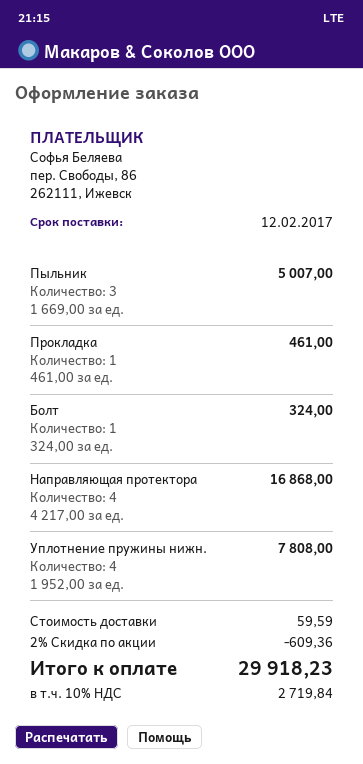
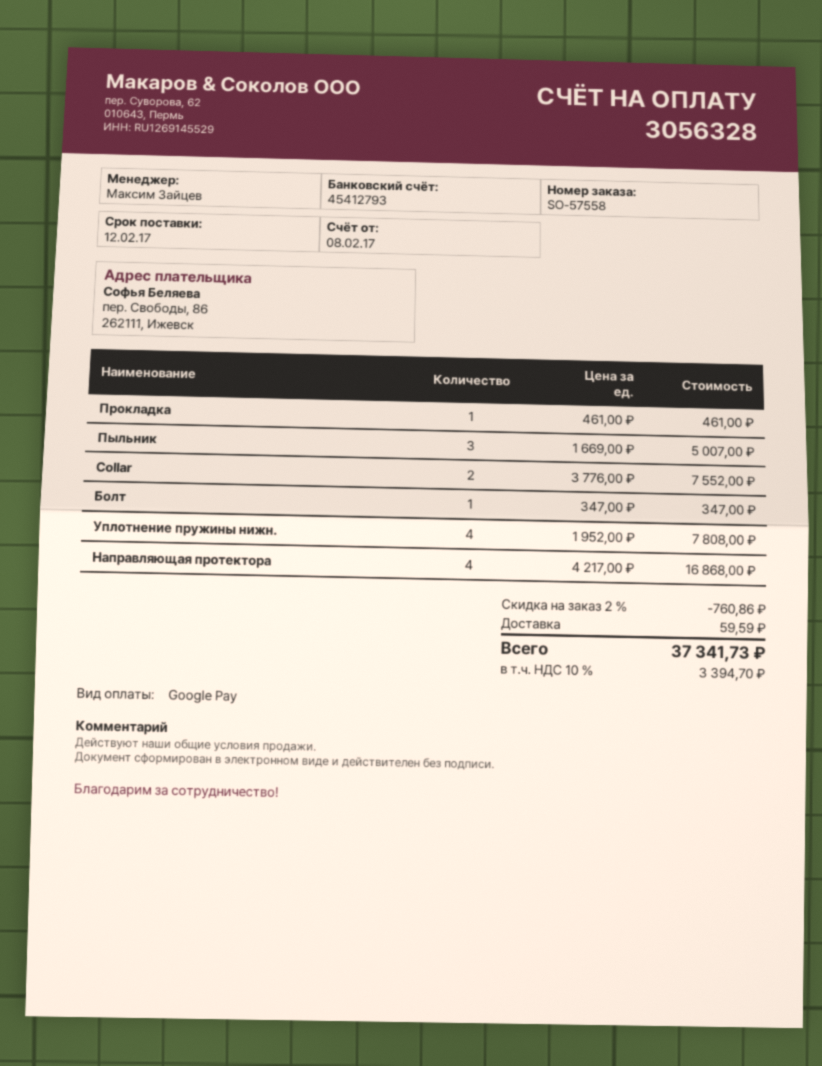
Болт: 1 x 324.00 = 324.00 -> 1 x 347.00 = 347.00
Collar: none -> 2 x 3776.00 = 7552.00
discount: 2% = 609.36 -> 2% = 760.86
tax: 10% = 2719.84 -> 10% = 3394.70
total: 29918.23 -> 37341.73

